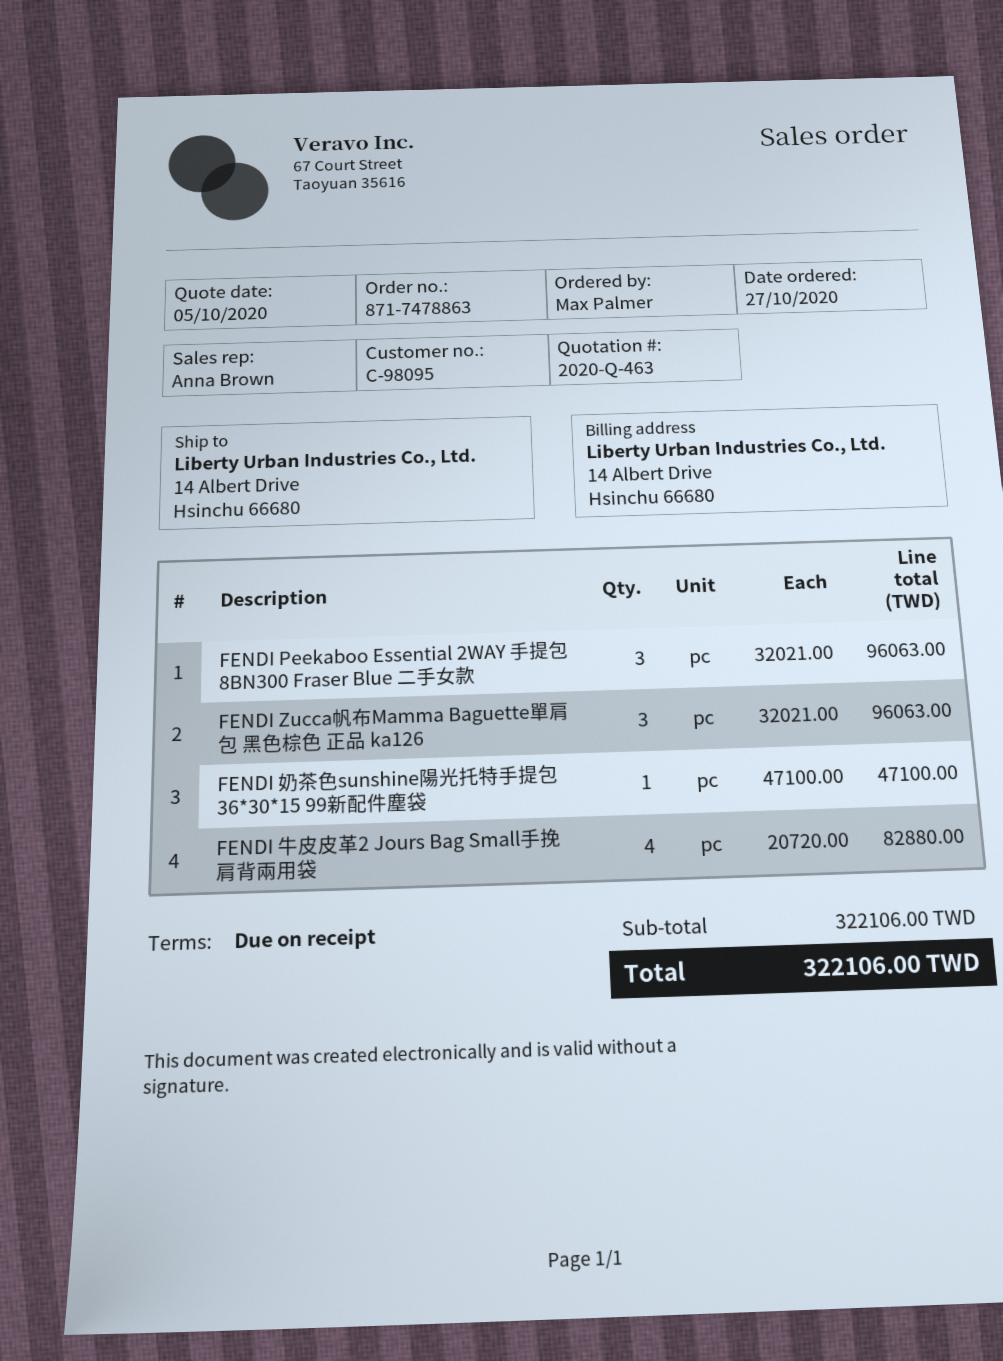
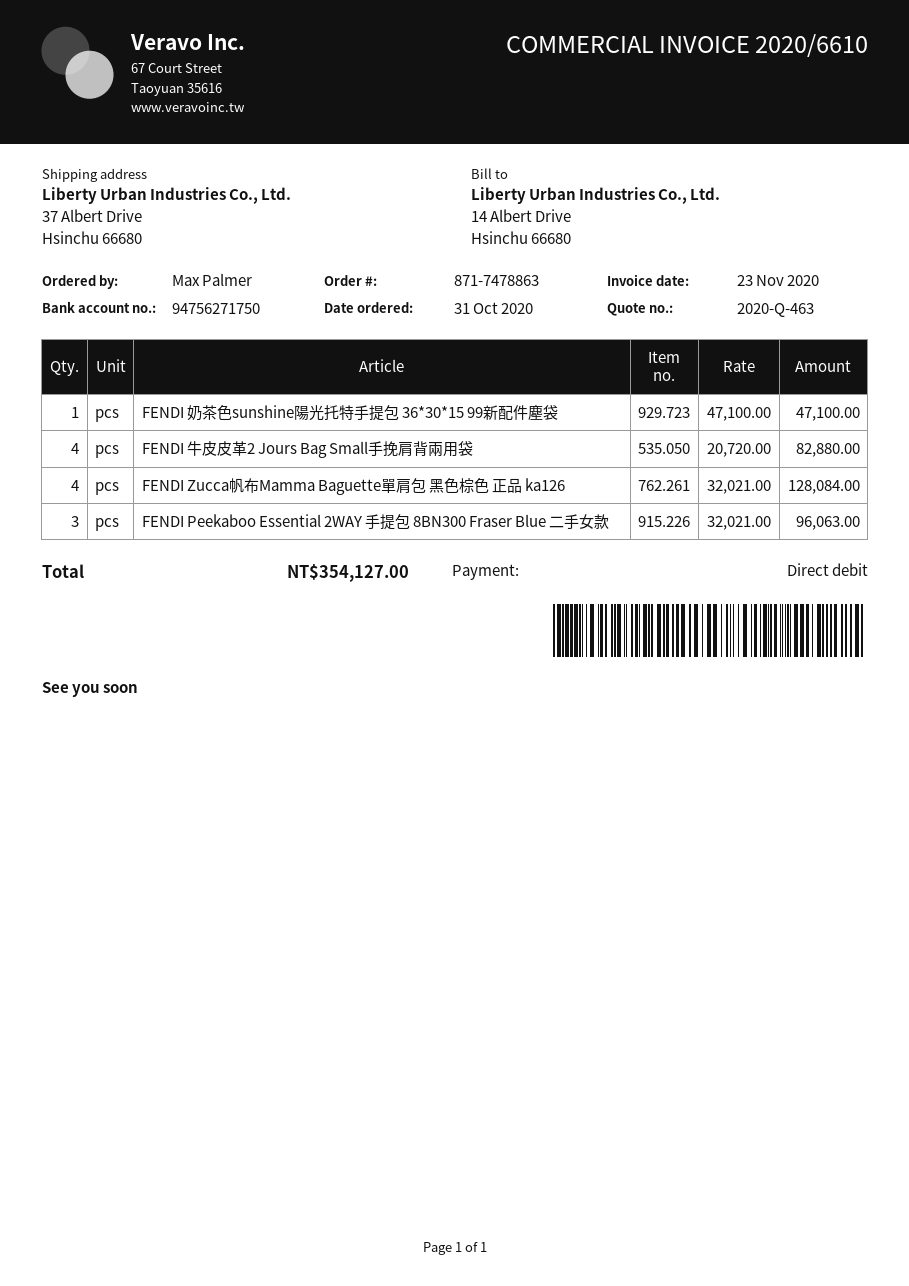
order date: 2020-10-27 -> 2020-10-31
ship to: 14 Albert Drive, Hsinchu 66680 -> 37 Albert Drive, Hsinchu 66680
FENDI Zucca帆布Mamma Baguette單肩包 黑色棕色 正品 ka126: 3 x 32021.00 = 96063.00 -> 4 x 32021.00 = 128084.00
total: 322106.00 -> 354127.00

